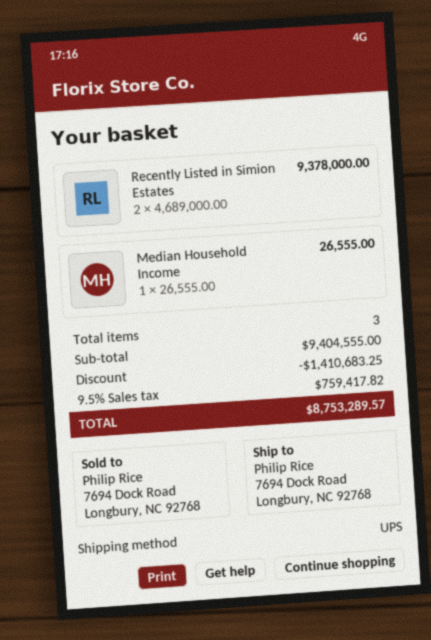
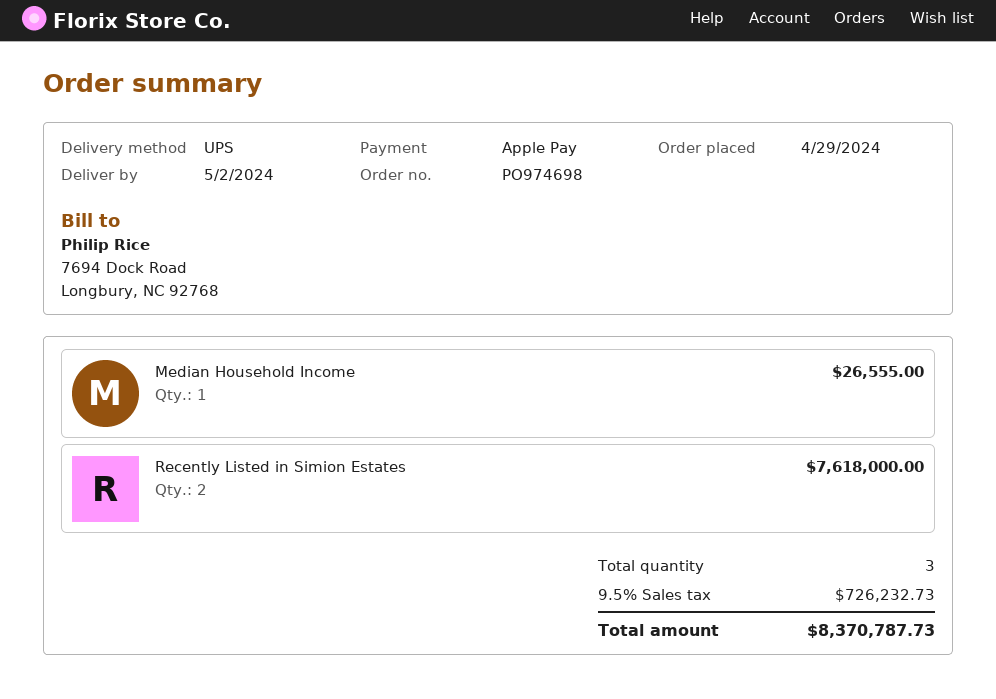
Recently Listed in Simion Estates: 2 for 9378000.00 -> 2 for 7618000.00
discount: 1410683.25 -> none
tax: 9.5% = 759417.82 -> 9.5% = 726232.73
total: 8753289.57 -> 8370787.73

